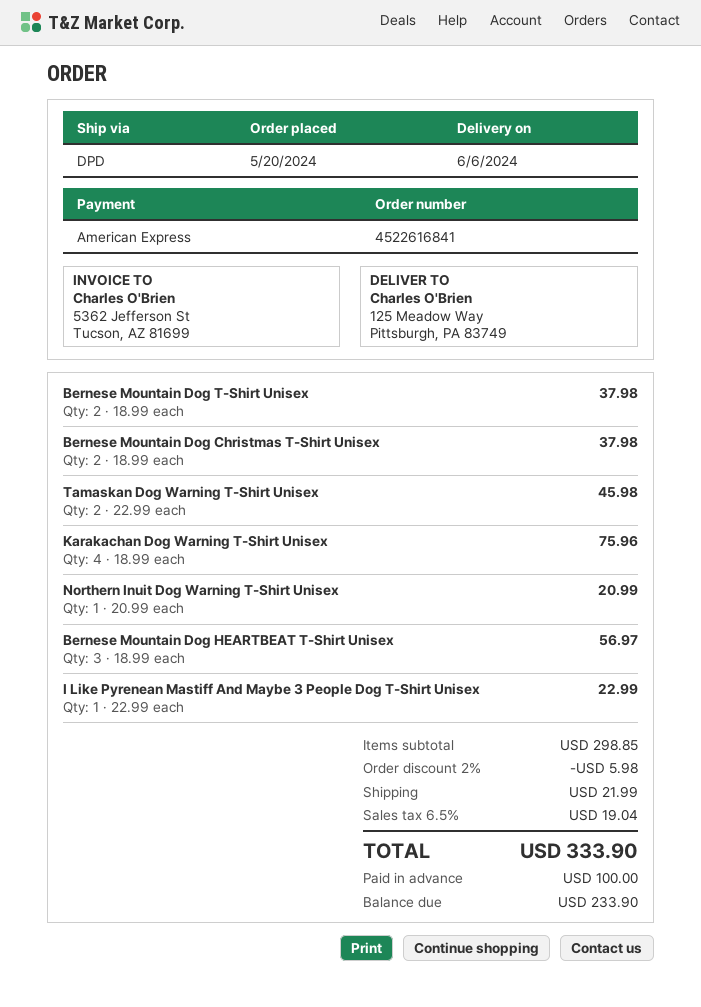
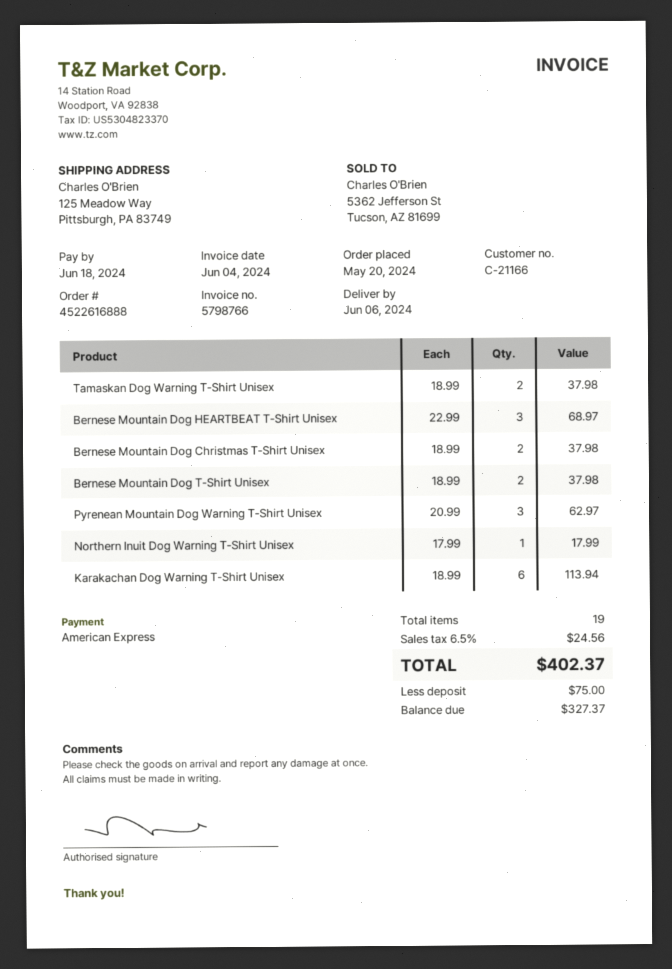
order number: 4522616841 -> 4522616888
Tamaskan Dog Warning T-Shirt Unisex: 2 x 22.99 = 45.98 -> 2 x 18.99 = 37.98
Karakachan Dog Warning T-Shirt Unisex: 4 x 18.99 = 75.96 -> 6 x 18.99 = 113.94
Northern Inuit Dog Warning T-Shirt Unisex: 1 x 20.99 = 20.99 -> 1 x 17.99 = 17.99
Bernese Mountain Dog HEARTBEAT T-Shirt Unisex: 3 x 18.99 = 56.97 -> 3 x 22.99 = 68.97
I Like Pyrenean Mastiff And Maybe 3 People Dog T-Shirt Unisex: 1 x 22.99 = 22.99 -> none
Pyrenean Mountain Dog Warning T-Shirt Unisex: none -> 3 x 20.99 = 62.97
discount: 2% = 5.98 -> none
shipping: 21.99 -> none
tax: 6.5% = 19.04 -> 6.5% = 24.56
total: 333.90 -> 402.37
deposit: 100.00 -> 75.00
balance: 233.90 -> 327.37

